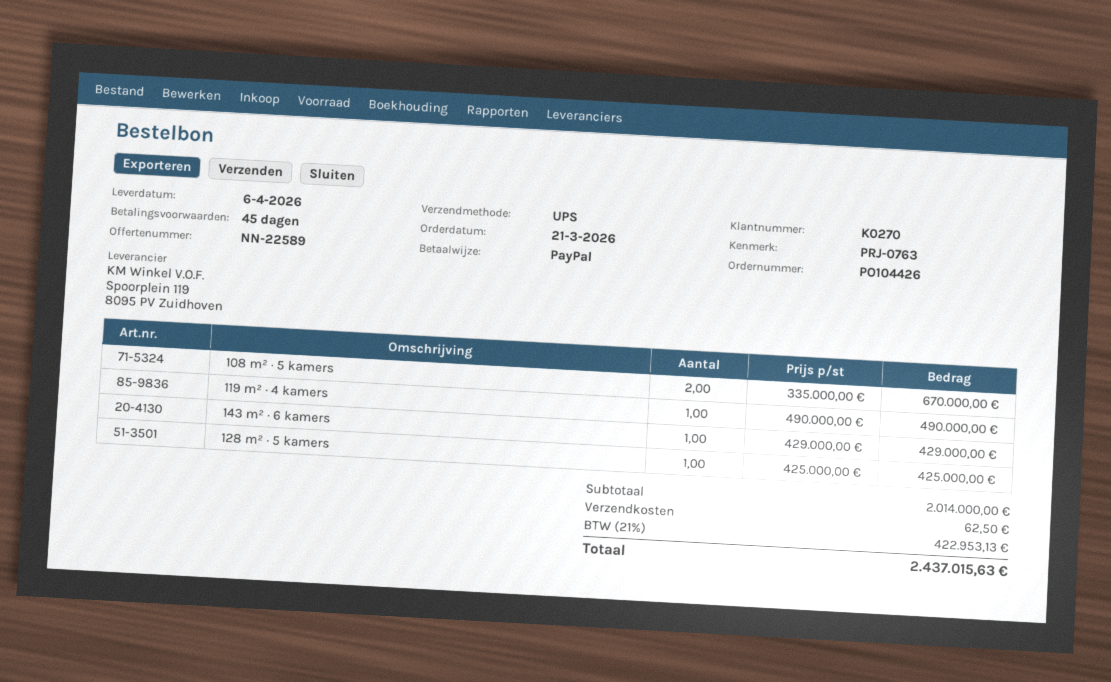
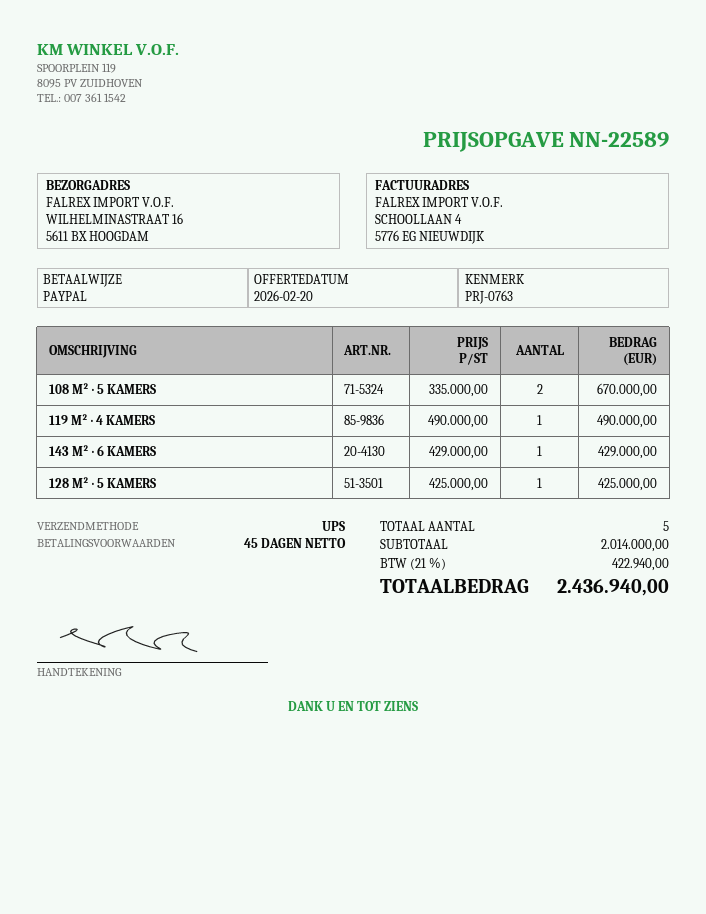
shipping: 62.50 -> none
tax: 21% = 422953.13 -> 21% = 422940.00
total: 2437015.63 -> 2436940.00

